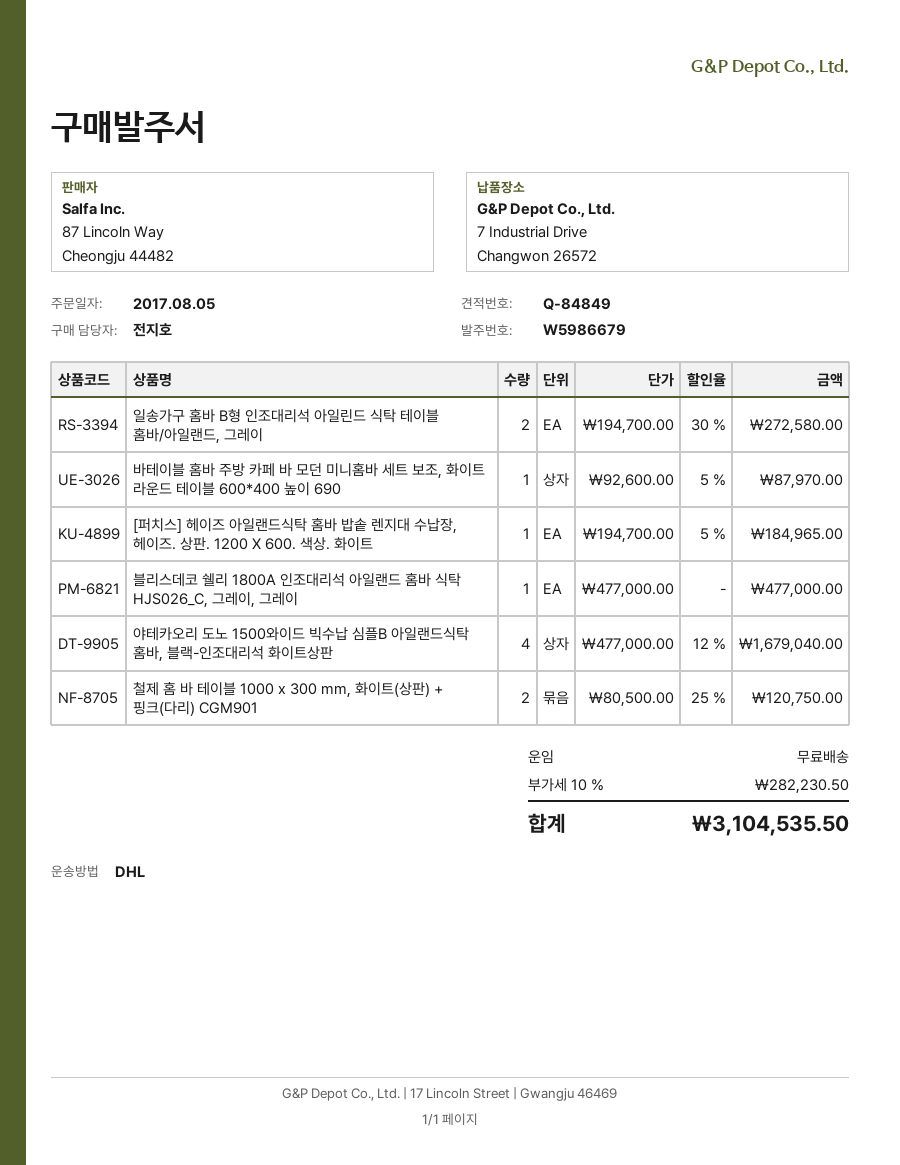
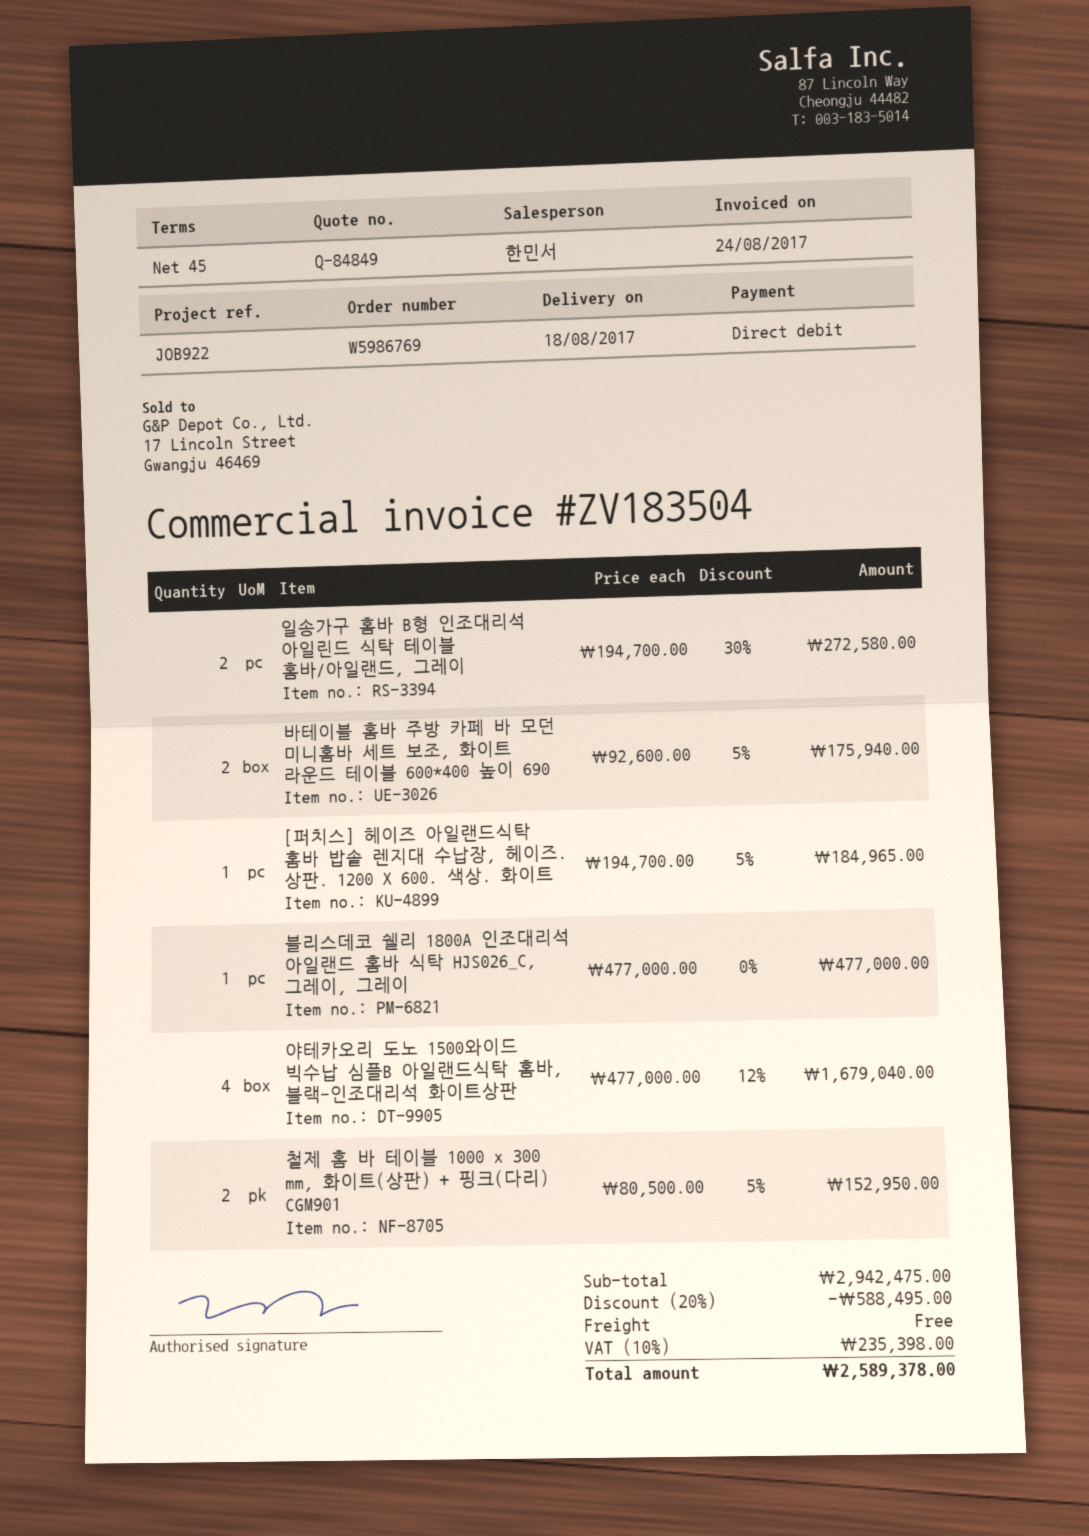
order number: W5986679 -> W5986769
바테이블 홈바 주방 카페 바 모던 미니홈바 세트 보조, 화이트 라운드 테이블 600*400 높이 690: 1 x 92600.00 - 5% = 87970.00 -> 2 x 92600.00 - 5% = 175940.00
철제 홈 바 테이블 1000 x 300 mm, 화이트(상판) + 핑크(다리) CGM901: 2 x 80500.00 - 25% = 120750.00 -> 2 x 80500.00 - 5% = 152950.00
discount: none -> 20% = 588495.00
tax: 10% = 282230.50 -> 10% = 235398.00
total: 3104535.50 -> 2589378.00

